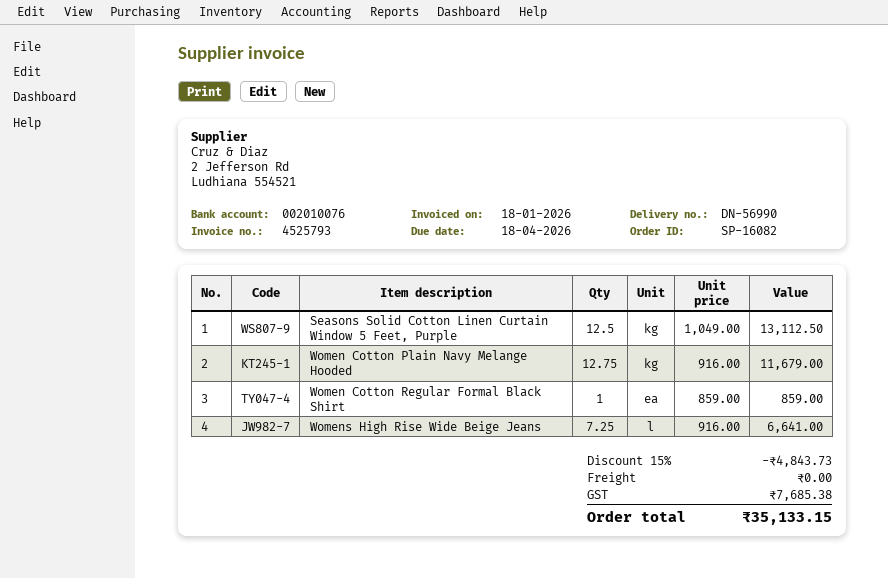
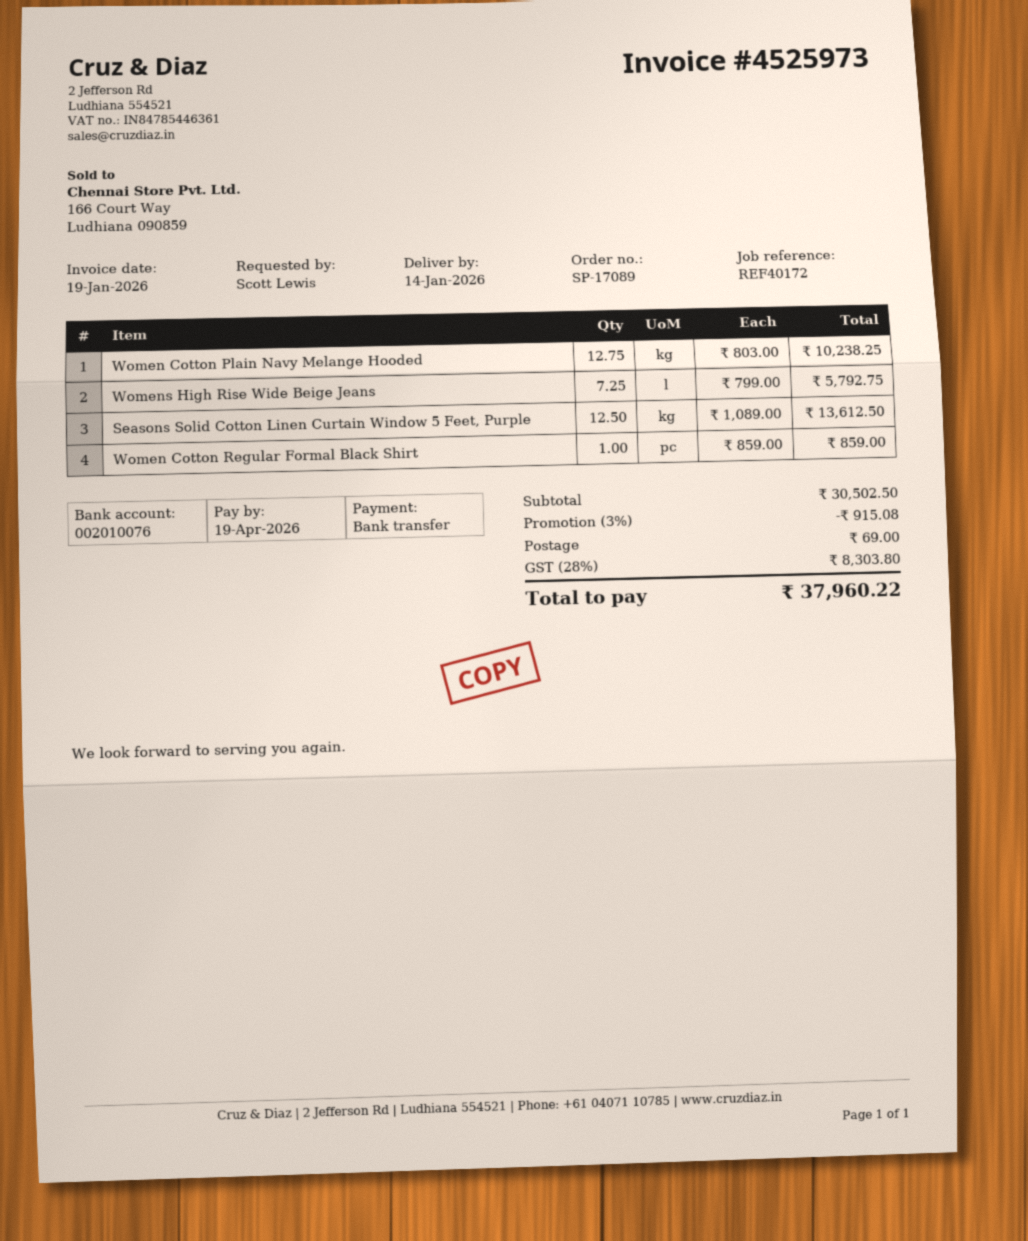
order number: SP-16082 -> SP-17089
invoice number: 4525793 -> 4525973
invoice date: 2026-01-18 -> 2026-01-19
due date: 2026-04-18 -> 2026-04-19
Seasons Solid Cotton Linen Curtain Window 5 Feet, Purple: 12.5 x 1049.00 = 13112.50 -> 12.5 x 1089.00 = 13612.50
Women Cotton Plain Navy Melange Hooded: 12.75 x 916.00 = 11679.00 -> 12.75 x 803.00 = 10238.25
Womens High Rise Wide Beige Jeans: 7.25 x 916.00 = 6641.00 -> 7.25 x 799.00 = 5792.75
discount: 15% = 4843.73 -> 3% = 915.08
shipping: 0.00 -> 69.00
tax: 7685.38 -> 8303.80
total: 35133.15 -> 37960.22

